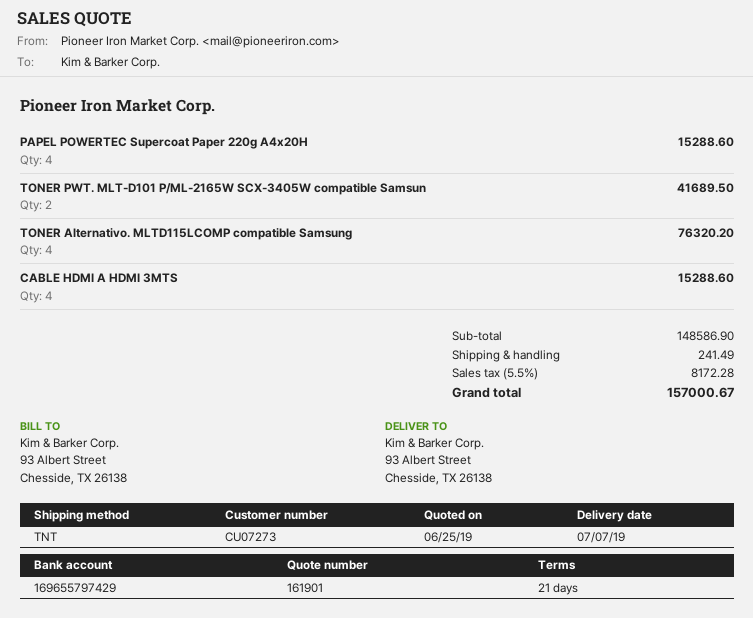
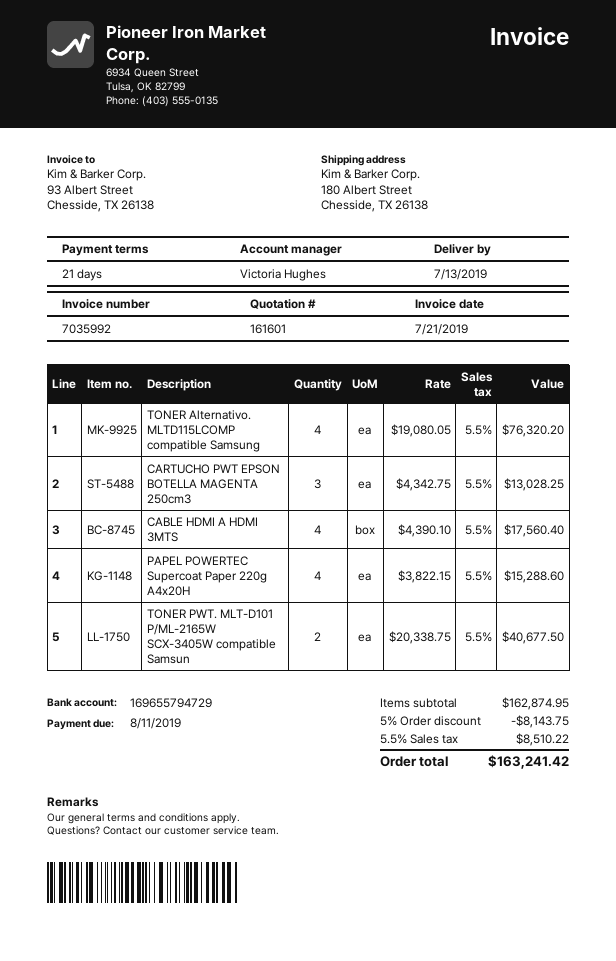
quote number: 161901 -> 161601
delivery date: 2019-07-07 -> 2019-07-13
bank account: 169655797429 -> 169655794729
ship to: 93 Albert Street, Chesside, TX 26138 -> 180 Albert Street, Chesside, TX 26138
TONER PWT. MLT-D101 P/ML-2165W SCX-3405W compatible Samsun: 2 for 41689.50 -> 2 for 40677.50
CABLE HDMI A HDMI 3MTS: 4 for 15288.60 -> 4 for 17560.40
CARTUCHO PWT EPSON BOTELLA MAGENTA 250cm3: none -> 3 for 13028.25
subtotal: 148586.90 -> 162874.95
discount: none -> 5% = 8143.75
shipping: 241.49 -> none
tax: 5.5% = 8172.28 -> 5.5% = 8510.22
total: 157000.67 -> 163241.42

